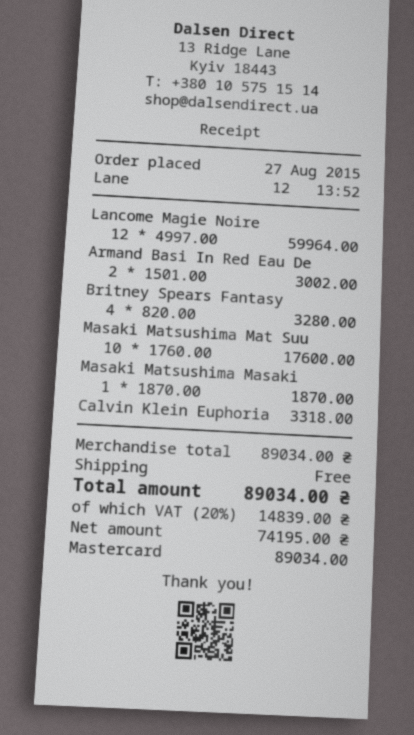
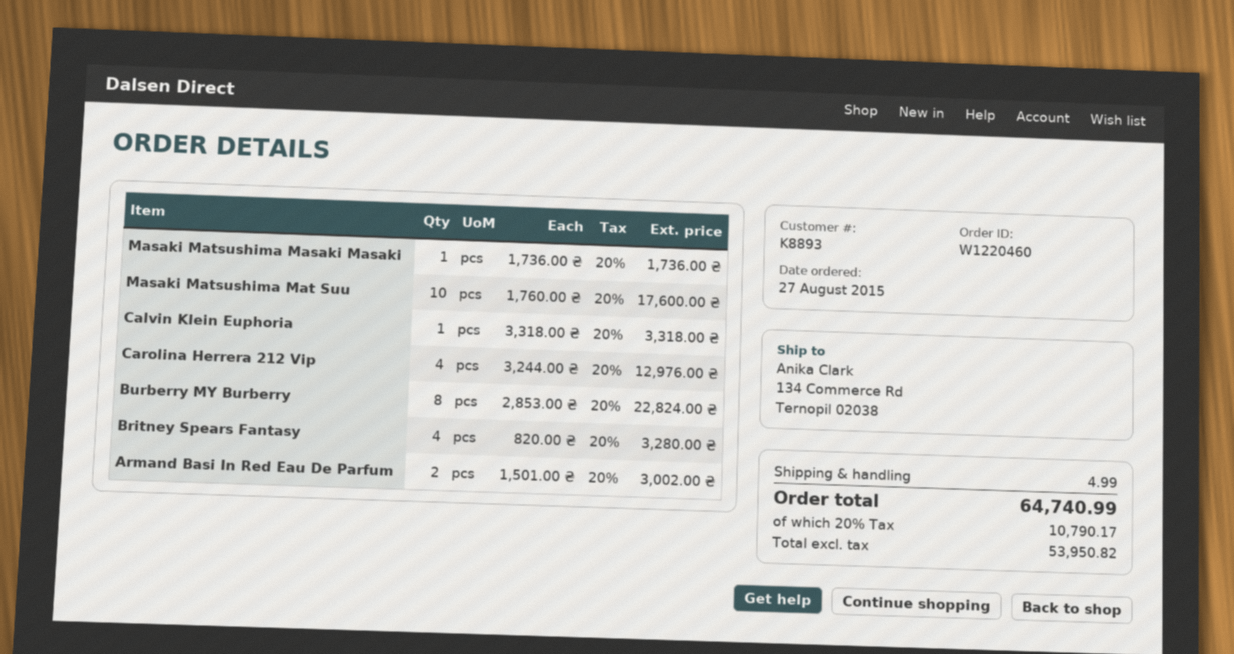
Lancome Magie Noire: 12 x 4997.00 = 59964.00 -> none
Masaki Matsushima Masaki: 1 x 1870.00 = 1870.00 -> 1 x 1736.00 = 1736.00
Carolina Herrera 212 Vip: none -> 4 x 3244.00 = 12976.00
Burberry MY Burberry: none -> 8 x 2853.00 = 22824.00
shipping: 0.00 -> 4.99
net: 74195.00 -> 53950.82
tax: 20% = 14839.00 -> 20% = 10790.17
total: 89034.00 -> 64740.99

